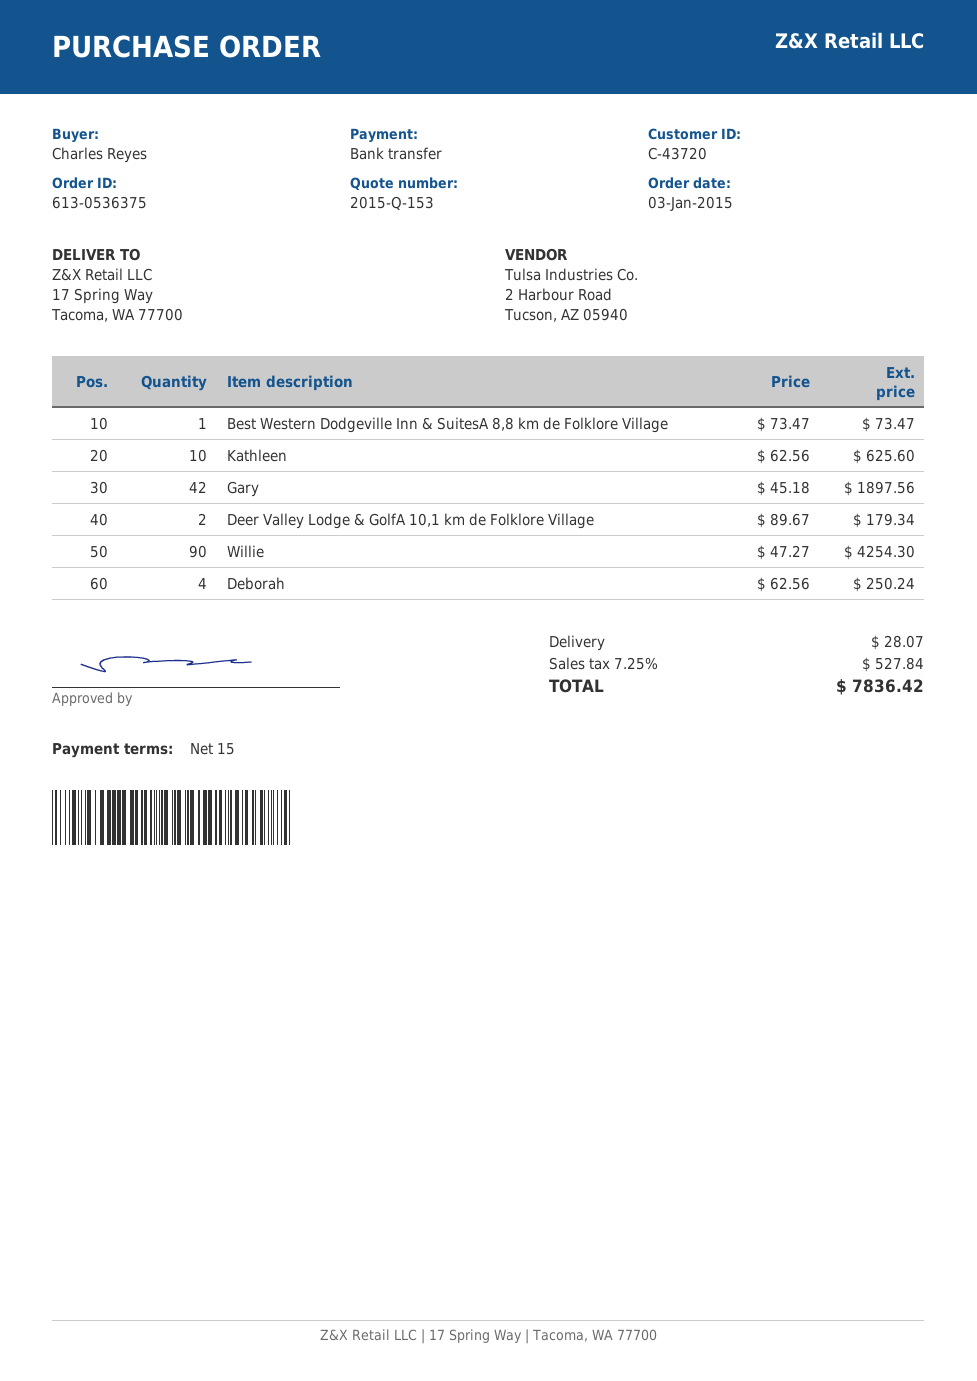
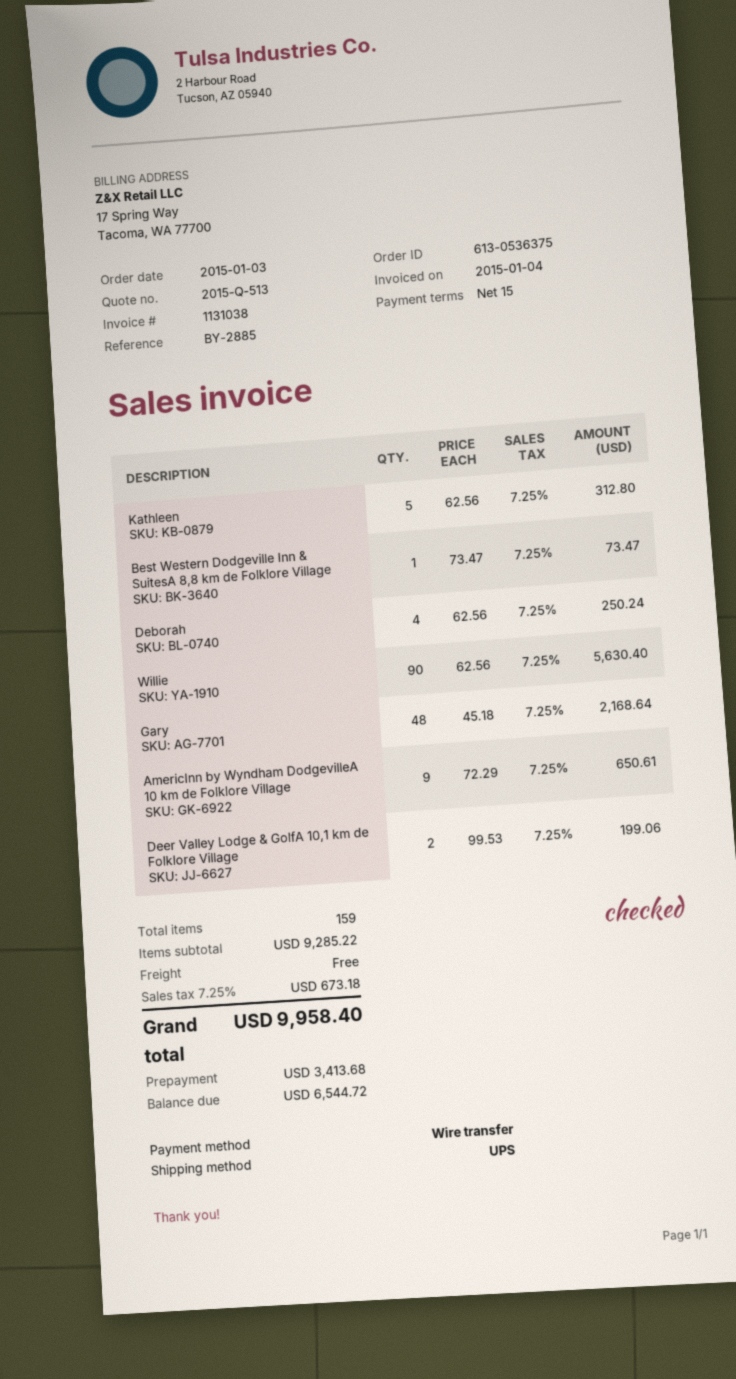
quote number: 2015-Q-153 -> 2015-Q-513
Kathleen: 10 x 62.56 = 625.60 -> 5 x 62.56 = 312.80
Gary: 42 x 45.18 = 1897.56 -> 48 x 45.18 = 2168.64
Deer Valley Lodge & GolfA 10,1 km de Folklore Village: 2 x 89.67 = 179.34 -> 2 x 99.53 = 199.06
Willie: 90 x 47.27 = 4254.30 -> 90 x 62.56 = 5630.40
AmericInn by Wyndham DodgevilleA 10 km de Folklore Village: none -> 9 x 72.29 = 650.61
shipping: 28.07 -> 0.00
tax: 7.25% = 527.84 -> 7.25% = 673.18
total: 7836.42 -> 9958.40

